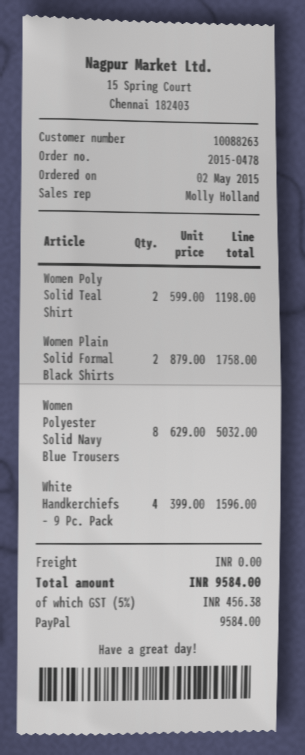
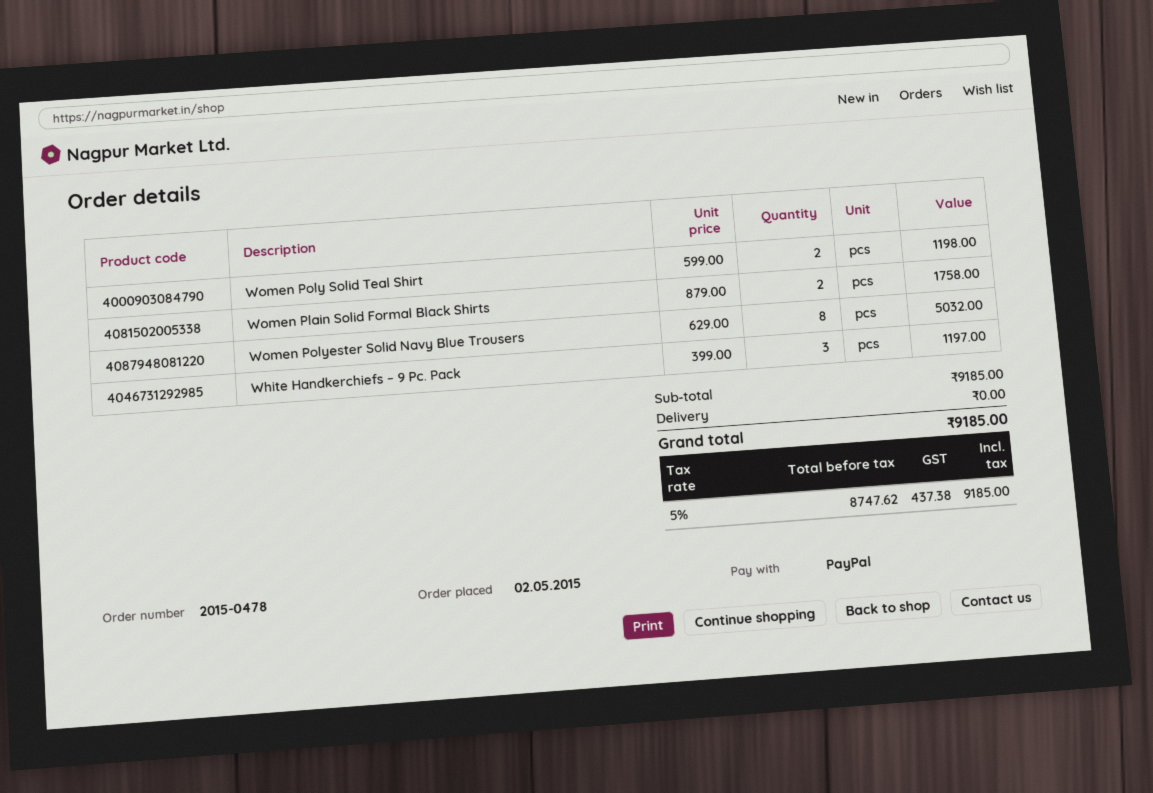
White Handkerchiefs – 9 Pc. Pack: 4 x 399.00 = 1596.00 -> 3 x 399.00 = 1197.00
tax: 5% = 456.38 -> 5% = 437.38
total: 9584.00 -> 9185.00

